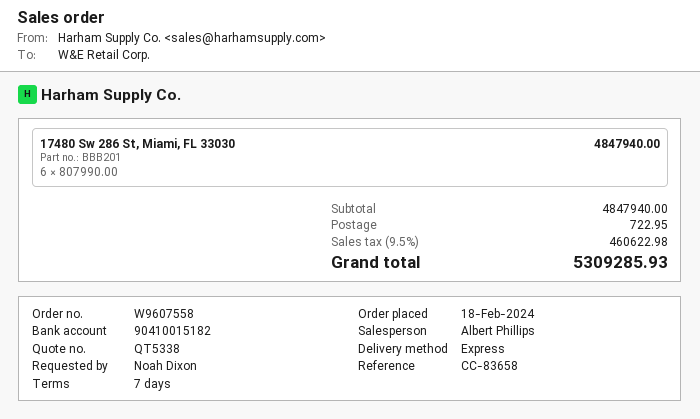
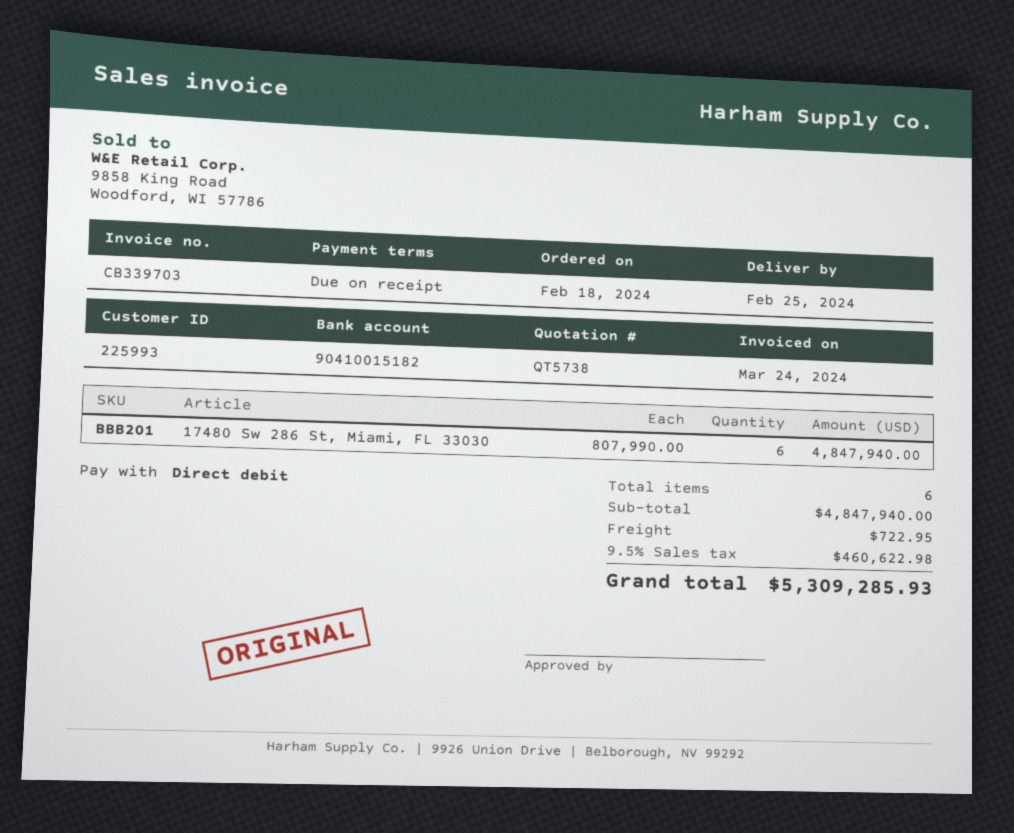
quote number: QT5338 -> QT5738
payment terms: 7 days -> on receipt

